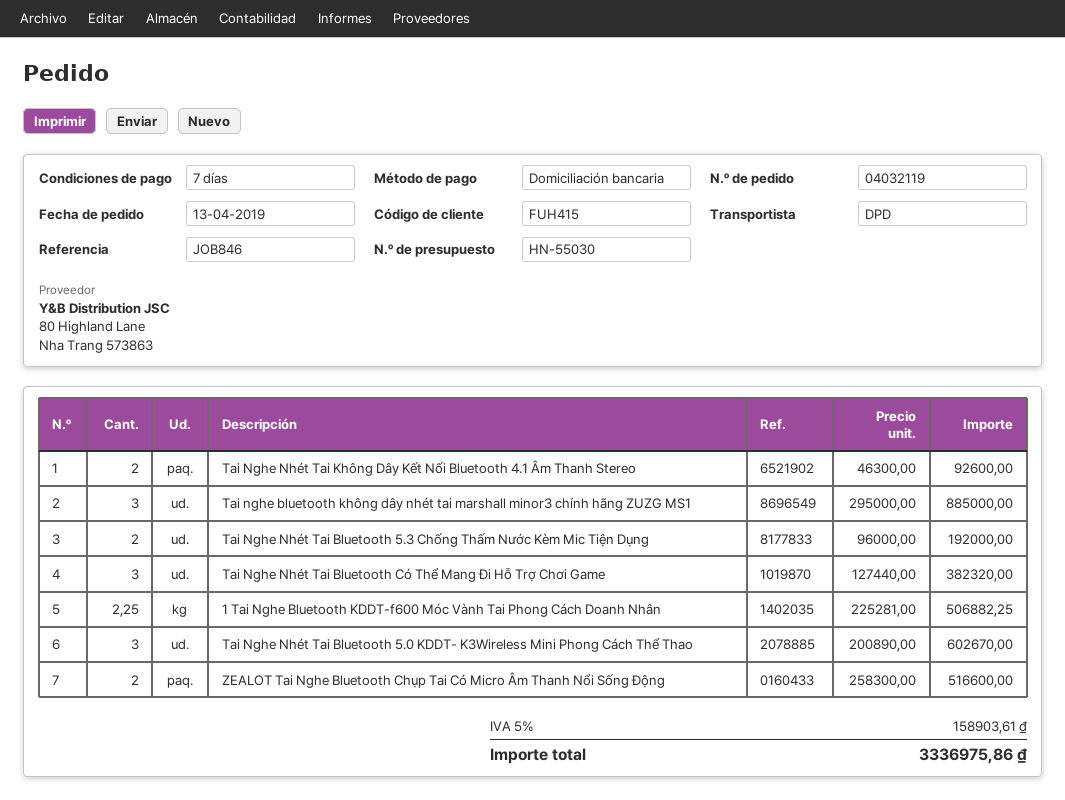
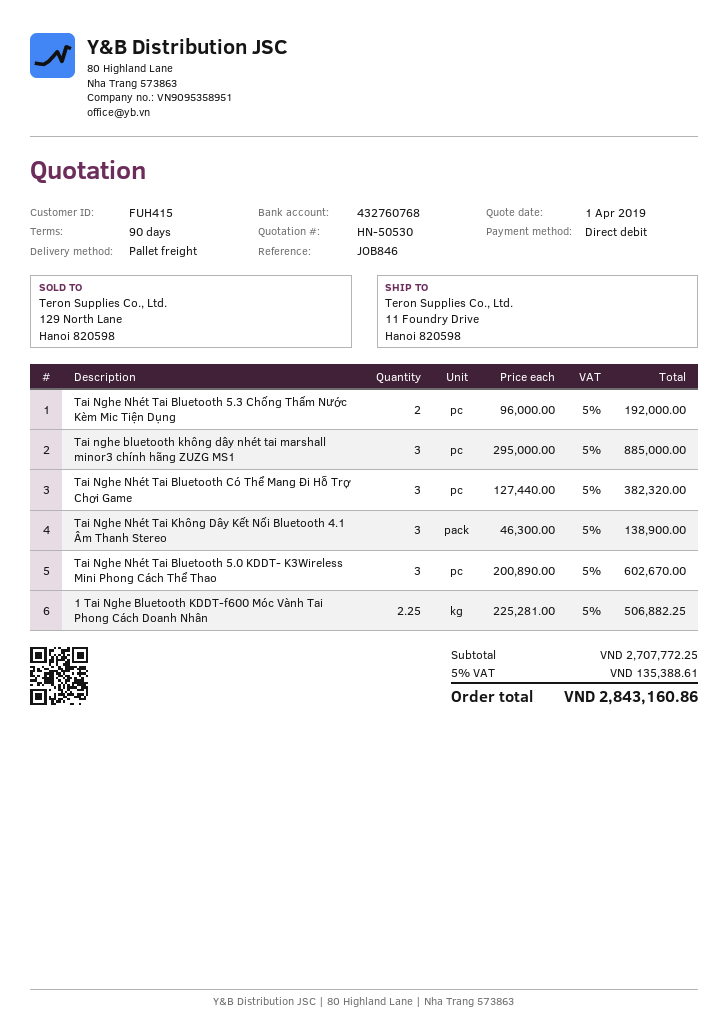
quote number: HN-55030 -> HN-50530
payment terms: 7 days -> 90 days
shipping method: DPD -> pallet freight
Tai Nghe Nhét Tai Không Dây Kết Nối Bluetooth 4.1 Âm Thanh Stereo: 2 x 46300.00 = 92600.00 -> 3 x 46300.00 = 138900.00
ZEALOT Tai Nghe Bluetooth Chụp Tai Có Micro Âm Thanh Nổi Sống Động: 2 x 258300.00 = 516600.00 -> none
tax: 5% = 158903.61 -> 5% = 135388.61
total: 3336975.86 -> 2843160.86

